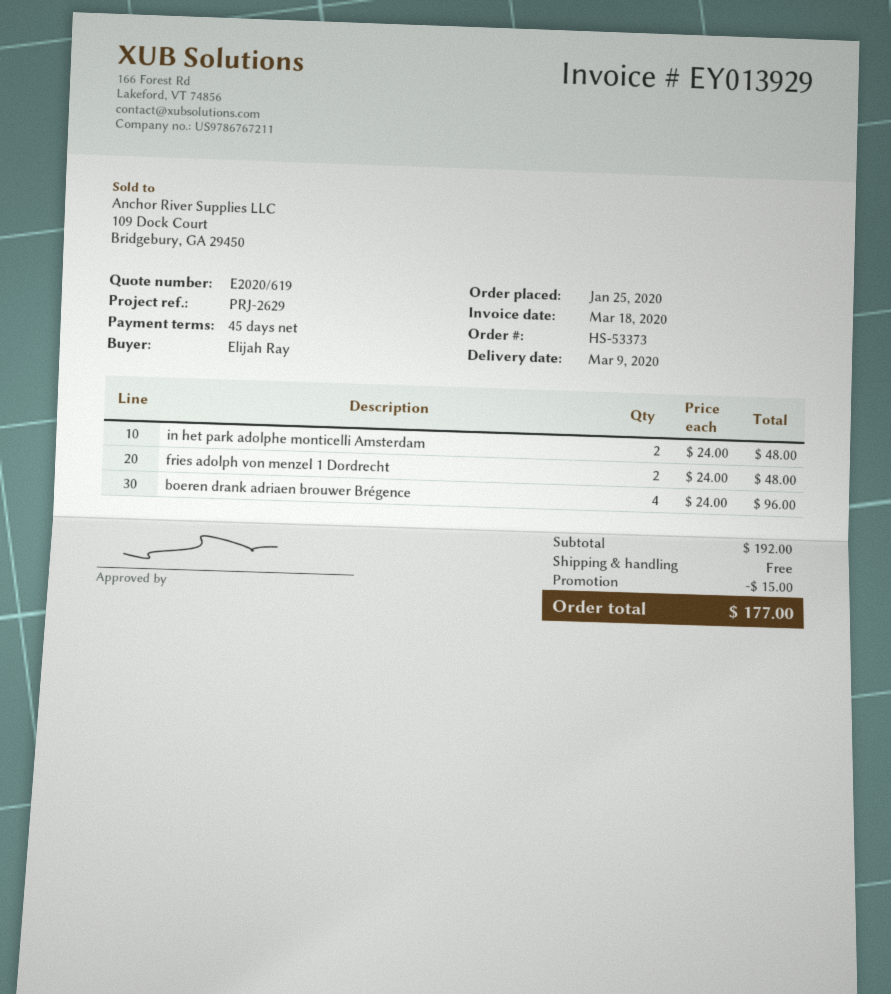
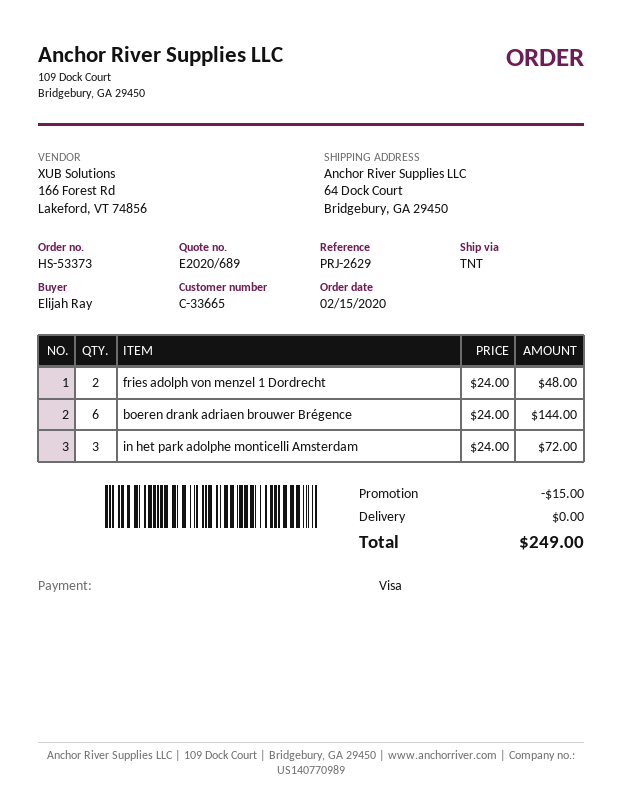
quote number: E2020/619 -> E2020/689
order date: 2020-01-25 -> 2020-02-15
in het park adolphe monticelli Amsterdam: 2 x 24.00 = 48.00 -> 3 x 24.00 = 72.00
boeren drank adriaen brouwer Brégence: 4 x 24.00 = 96.00 -> 6 x 24.00 = 144.00
total: 177.00 -> 249.00

